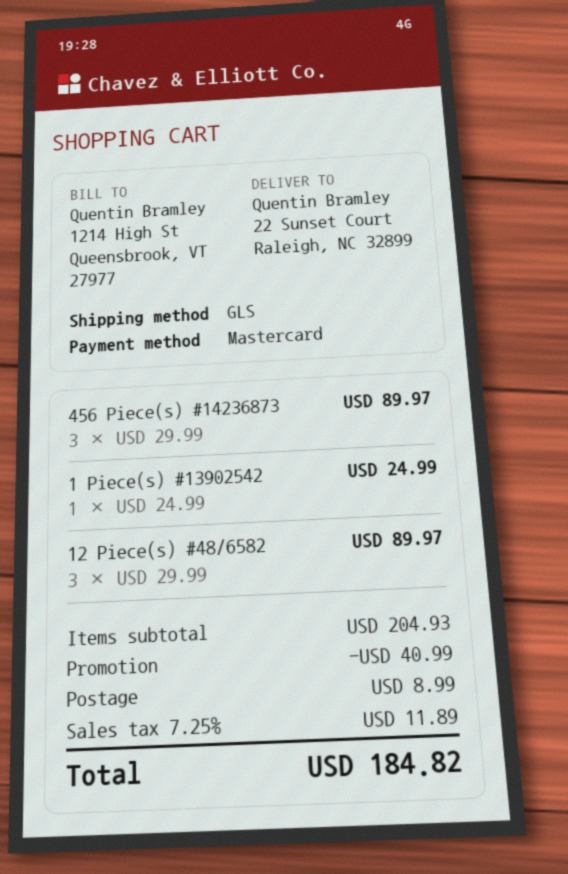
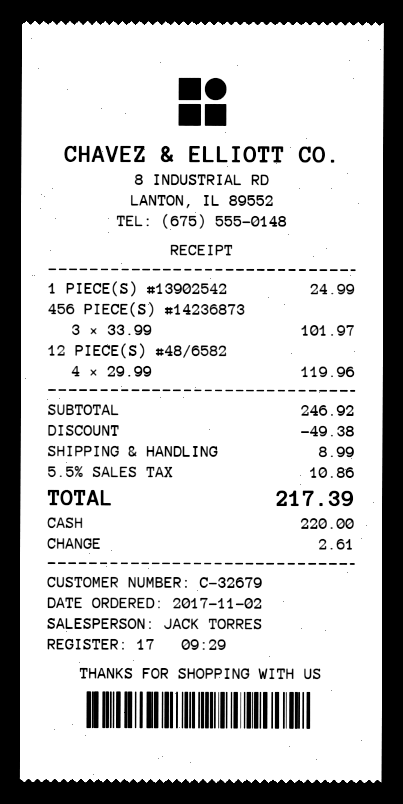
payment method: Mastercard -> cash
456 Piece(s) #14236873: 3 x 29.99 = 89.97 -> 3 x 33.99 = 101.97
12 Piece(s) #48/6582: 3 x 29.99 = 89.97 -> 4 x 29.99 = 119.96
subtotal: 204.93 -> 246.92
discount: 40.99 -> 49.38
tax: 7.25% = 11.89 -> 5.5% = 10.86
total: 184.82 -> 217.39

